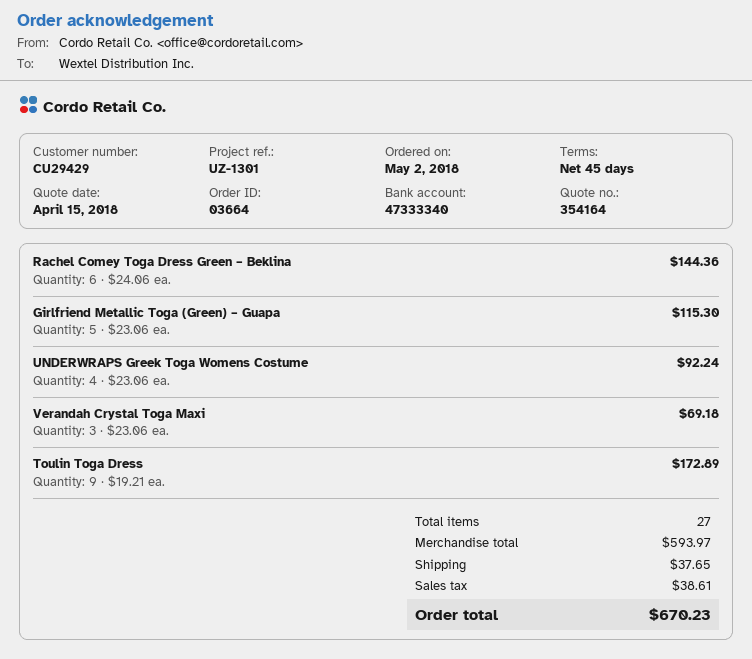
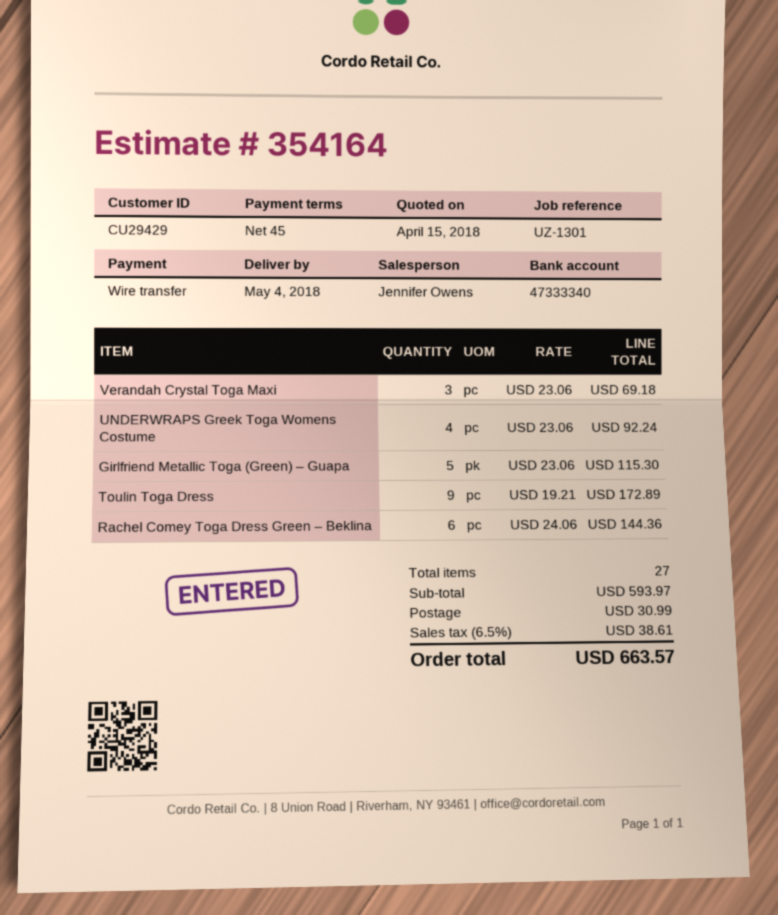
shipping: 37.65 -> 30.99
total: 670.23 -> 663.57

